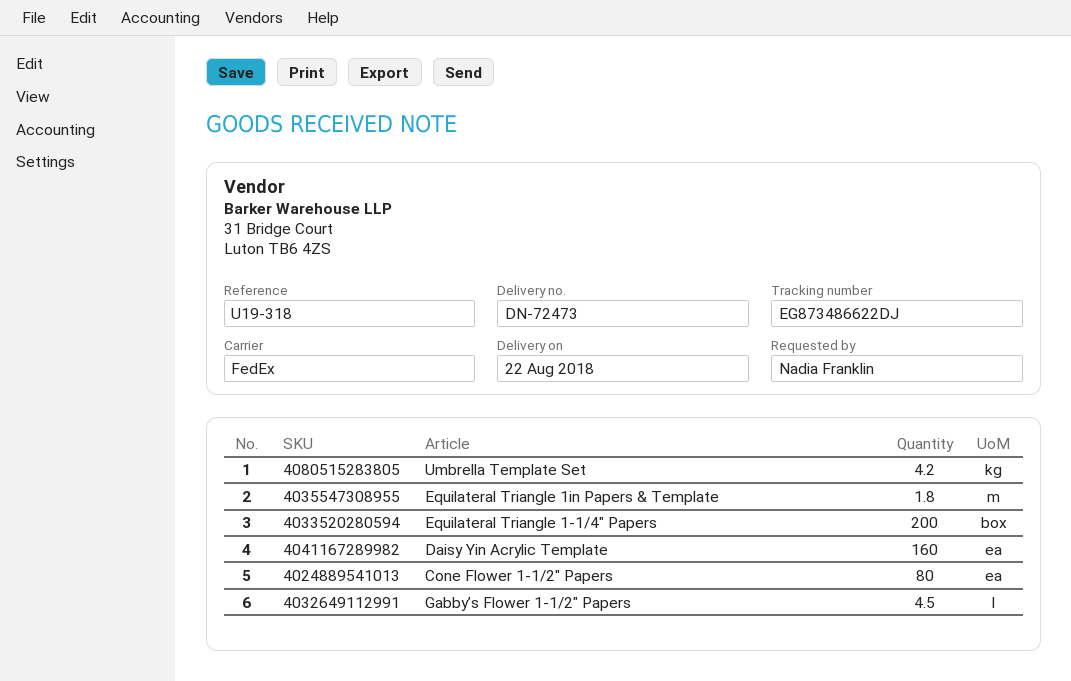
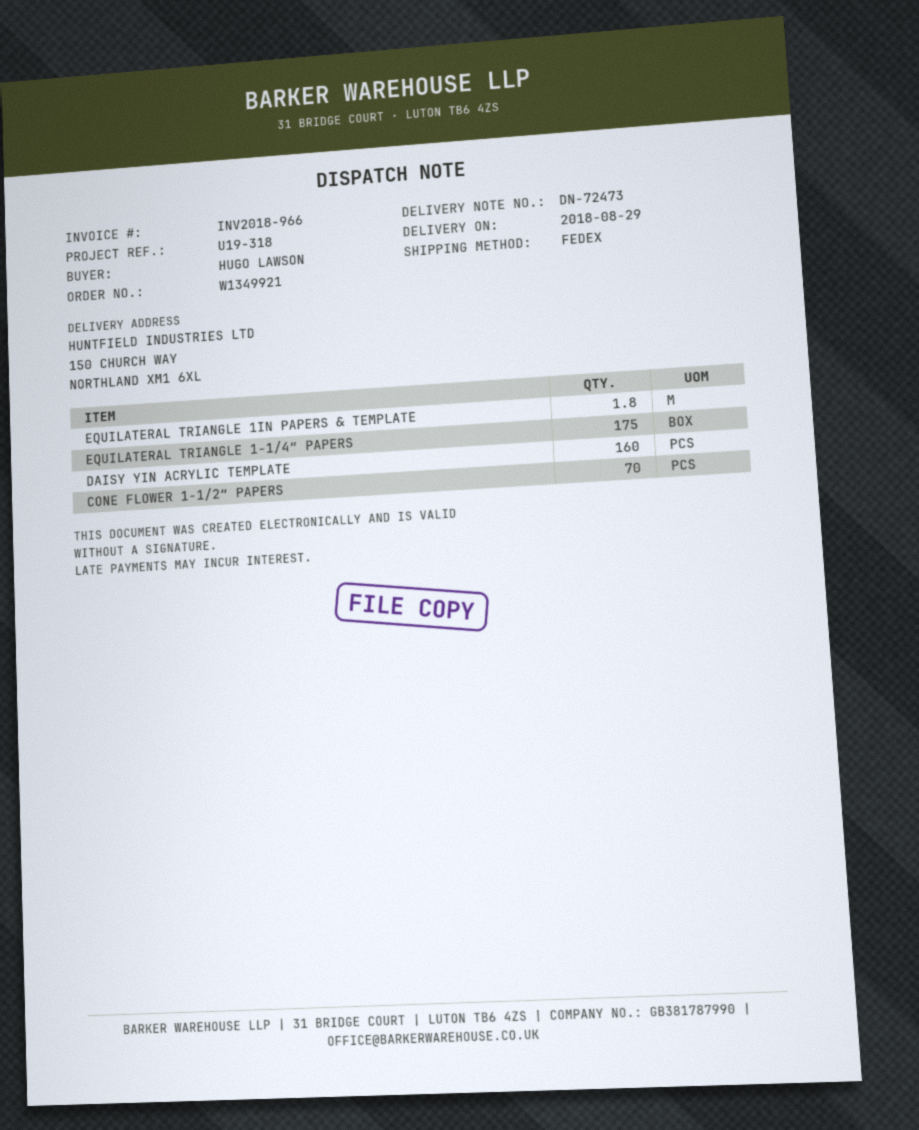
delivery date: 2018-08-22 -> 2018-08-29
ordered by: Nadia Franklin -> HUGO LAWSON
Umbrella Template Set: 4.2 -> none
Equilateral Triangle 1-1/4″ Papers: 200 -> 175
Cone Flower 1-1/2″ Papers: 80 -> 70
Gabby’s Flower 1-1/2″ Papers: 4.5 -> none

